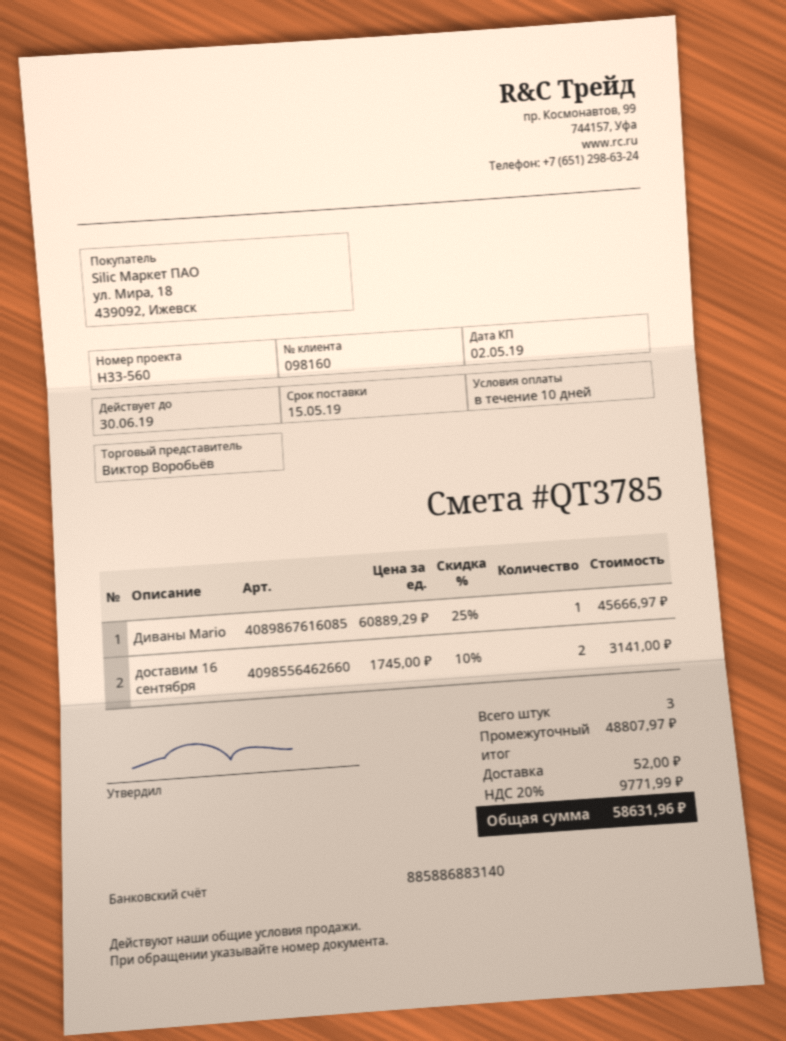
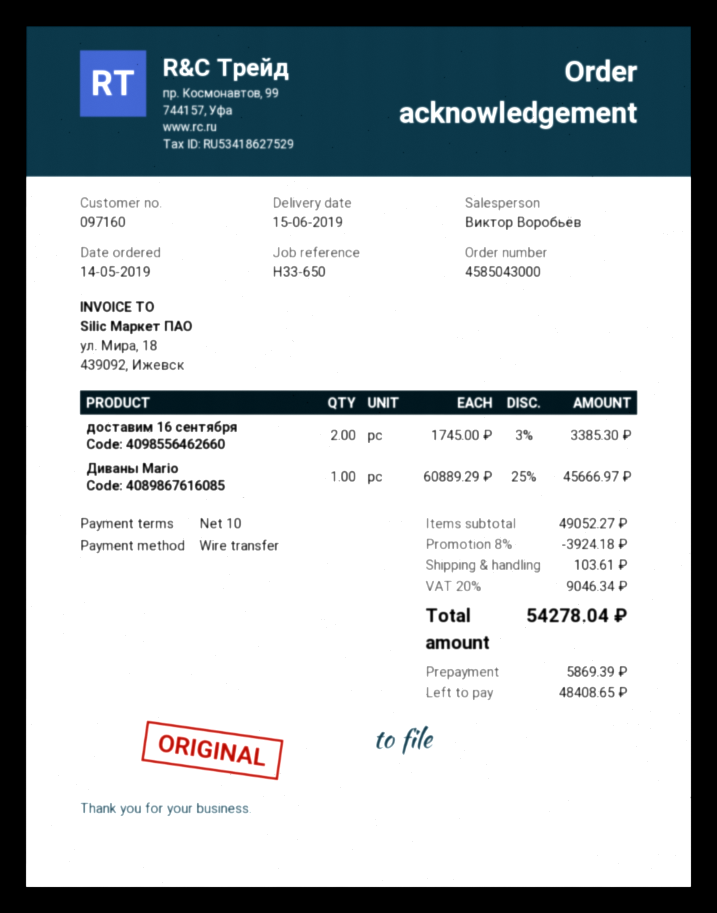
delivery date: 2019-05-15 -> 2019-06-15
customer number: 098160 -> 097160
reference: H33-560 -> H33-650
доставим 16 сентября: 2 x 1745.00 - 10% = 3141.00 -> 2 x 1745.00 - 3% = 3385.30
subtotal: 48807.97 -> 49052.27
discount: none -> 8% = 3924.18
shipping: 52.00 -> 103.61
tax: 20% = 9771.99 -> 20% = 9046.34
total: 58631.96 -> 54278.04

